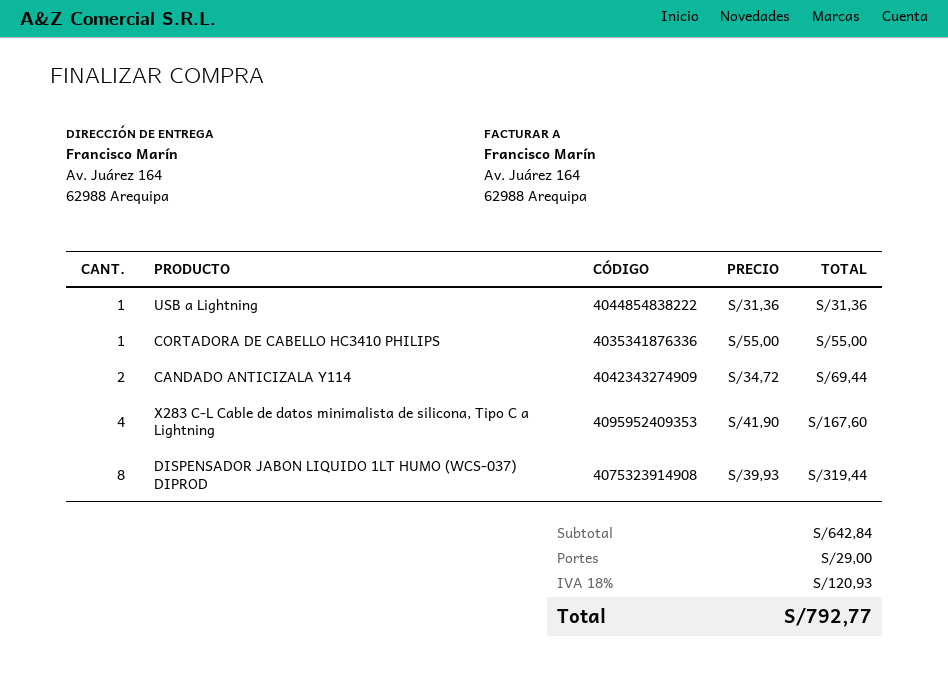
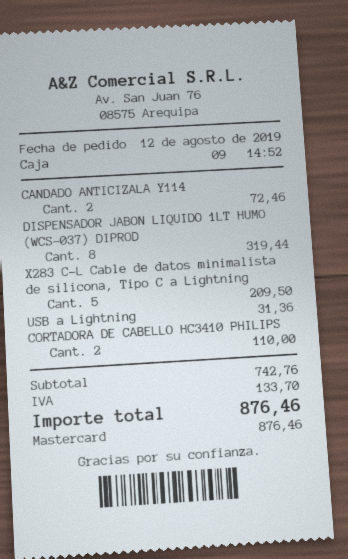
CORTADORA DE CABELLO HC3410 PHILIPS: 1 for 55.00 -> 2 for 110.00
CANDADO ANTICIZALA Y114: 2 for 69.44 -> 2 for 72.46
X283 C-L Cable de datos minimalista de silicona, Tipo C a Lightning: 4 for 167.60 -> 5 for 209.50
subtotal: 642.84 -> 742.76
shipping: 29.00 -> none
tax: 120.93 -> 133.70
total: 792.77 -> 876.46

